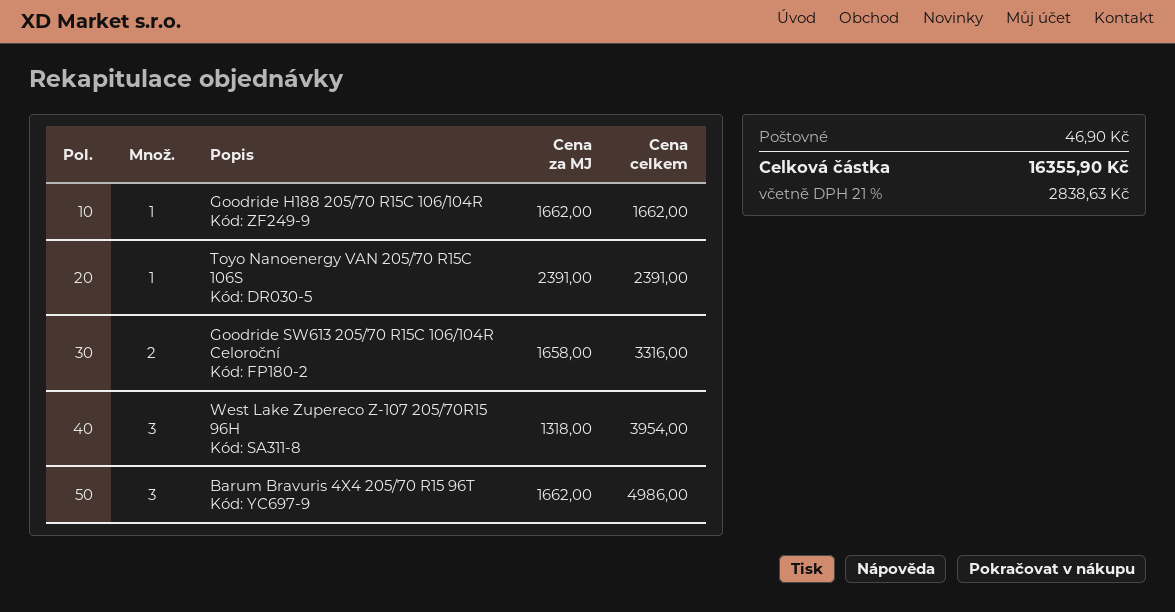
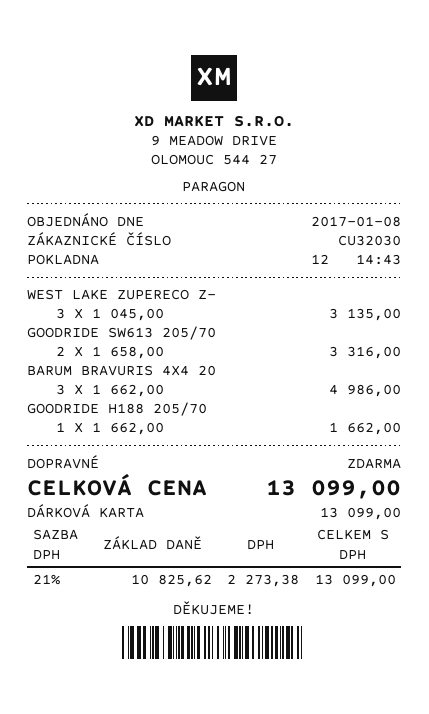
Toyo Nanoenergy VAN 205/70 R15C 106S: 1 x 2391.00 = 2391.00 -> none
West Lake Zupereco Z-107 205/70R15 96H: 3 x 1318.00 = 3954.00 -> 3 x 1045.00 = 3135.00
shipping: 46.90 -> 0.00
tax: 21% = 2838.63 -> 21% = 2273.38
total: 16355.90 -> 13099.00

